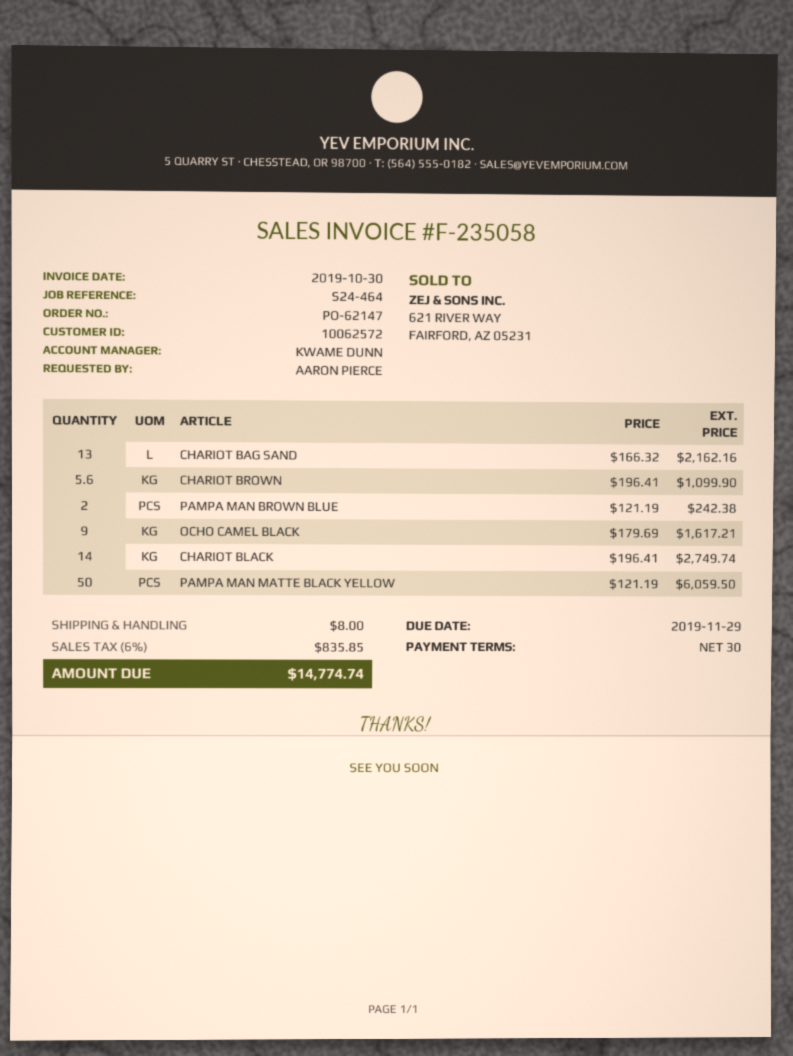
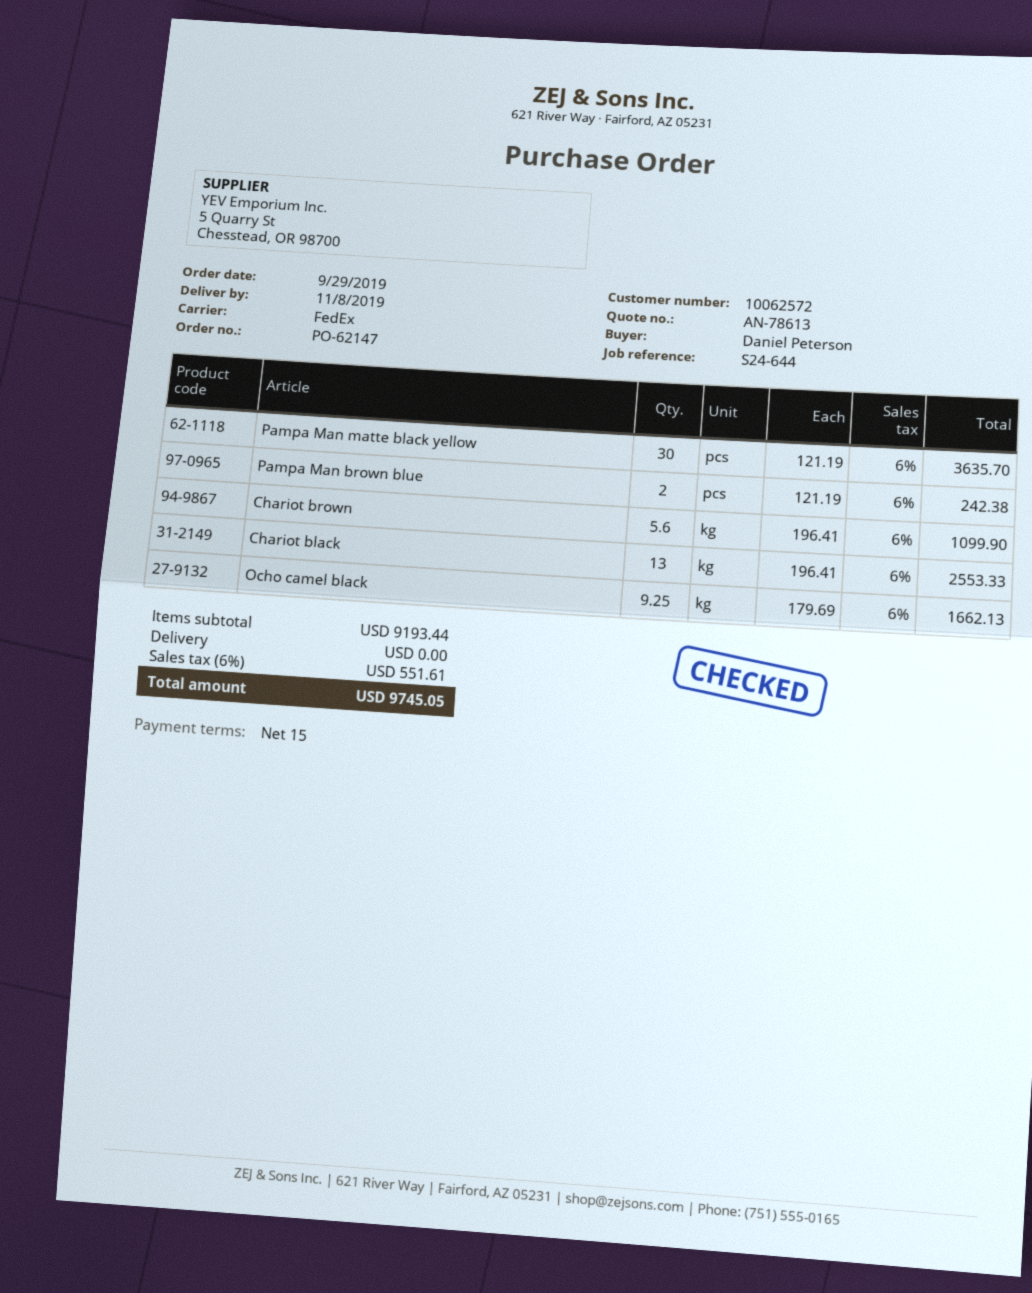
payment terms: 30 days -> 15 days
reference: S24-464 -> S24-644
ordered by: AARON PIERCE -> Daniel Peterson
CHARIOT BAG SAND: 13 x 166.32 = 2162.16 -> none
OCHO CAMEL BLACK: 9 x 179.69 = 1617.21 -> 9.25 x 179.69 = 1662.13
CHARIOT BLACK: 14 x 196.41 = 2749.74 -> 13 x 196.41 = 2553.33
PAMPA MAN MATTE BLACK YELLOW: 50 x 121.19 = 6059.50 -> 30 x 121.19 = 3635.70
shipping: 8.00 -> 0.00
tax: 6% = 835.85 -> 6% = 551.61
total: 14774.74 -> 9745.05

